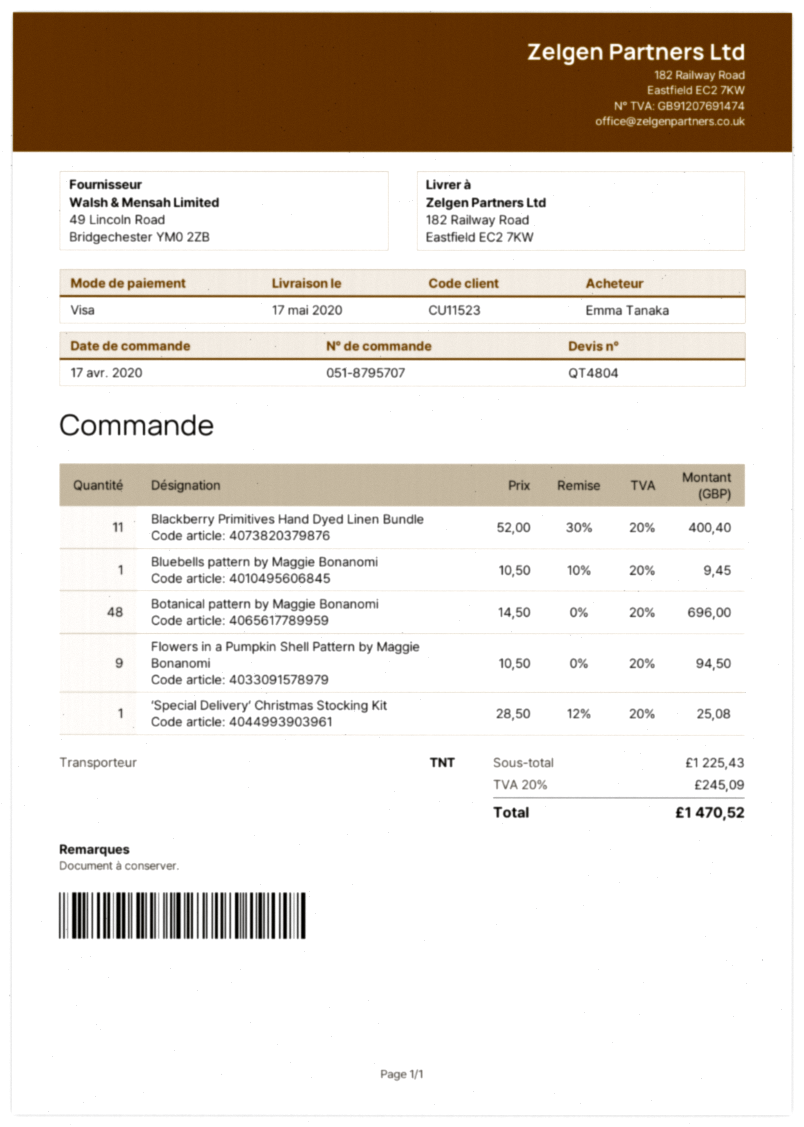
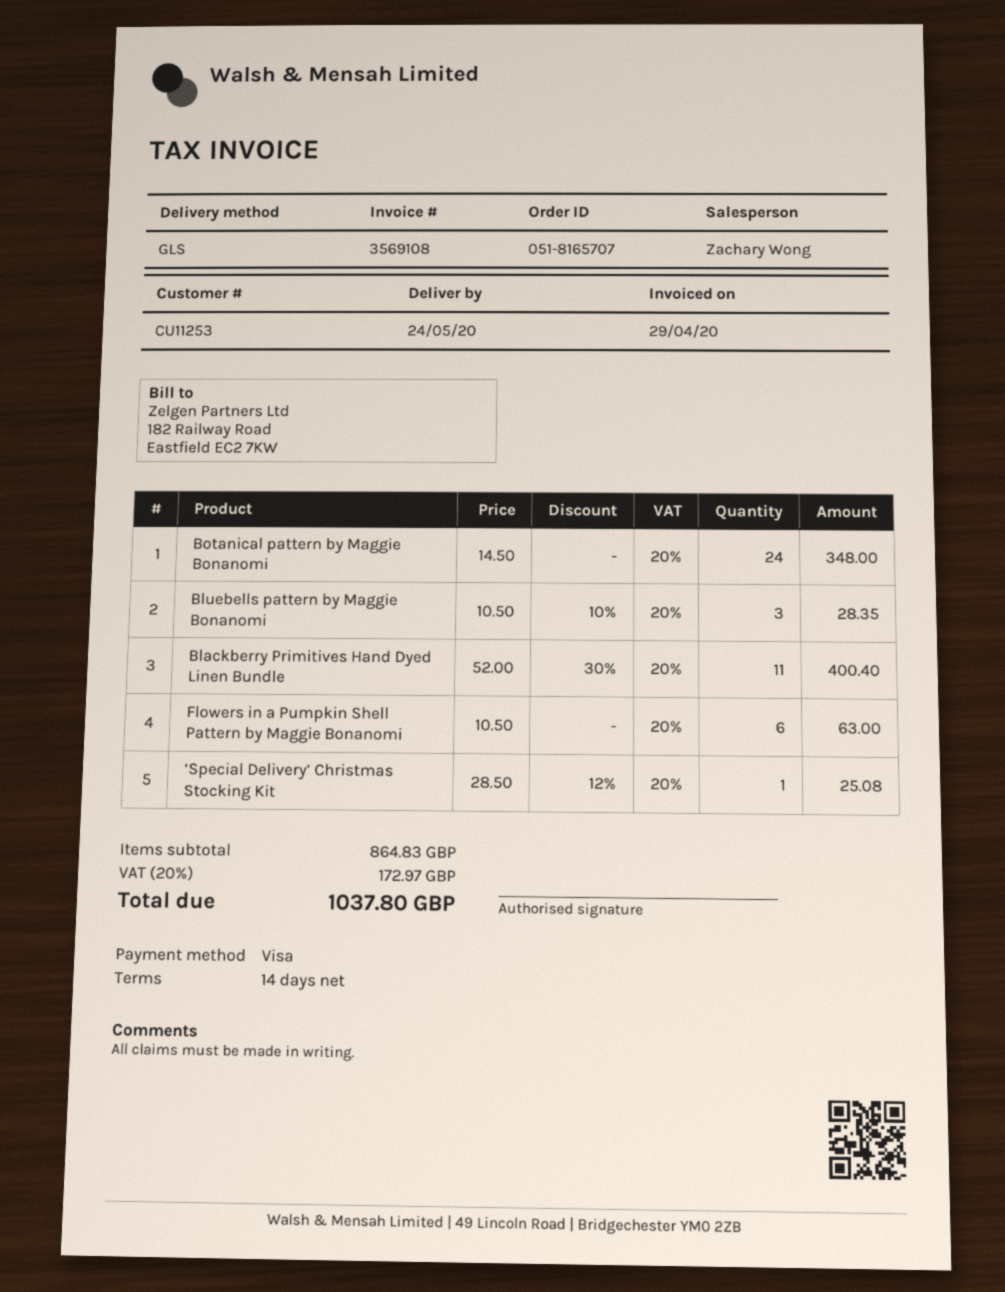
order number: 051-8795707 -> 051-8165707
delivery date: 2020-05-17 -> 2020-05-24
customer number: CU11523 -> CU11253
shipping method: TNT -> GLS
Bluebells pattern by Maggie Bonanomi: 1 x 10.50 - 10% = 9.45 -> 3 x 10.50 - 10% = 28.35
Botanical pattern by Maggie Bonanomi: 48 x 14.50 = 696.00 -> 24 x 14.50 = 348.00
Flowers in a Pumpkin Shell Pattern by Maggie Bonanomi: 9 x 10.50 = 94.50 -> 6 x 10.50 = 63.00
subtotal: 1225.43 -> 864.83
tax: 20% = 245.09 -> 20% = 172.97
total: 1470.52 -> 1037.80

